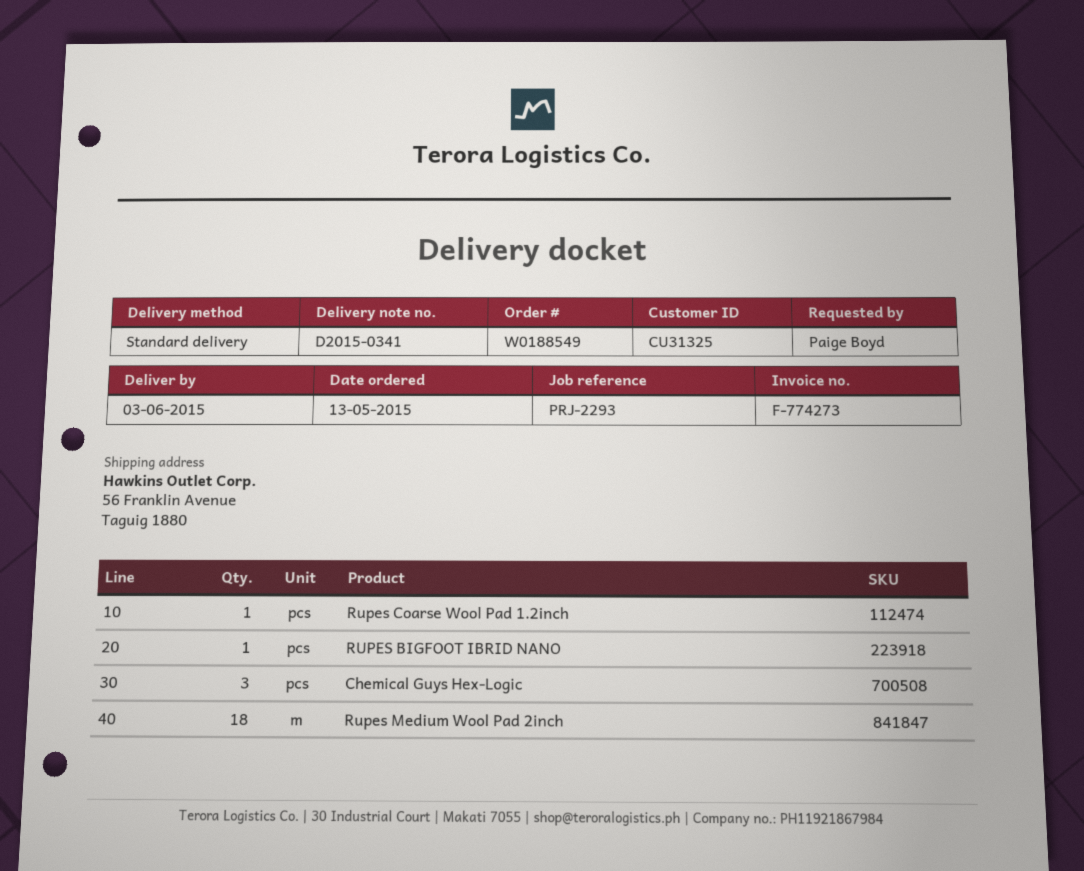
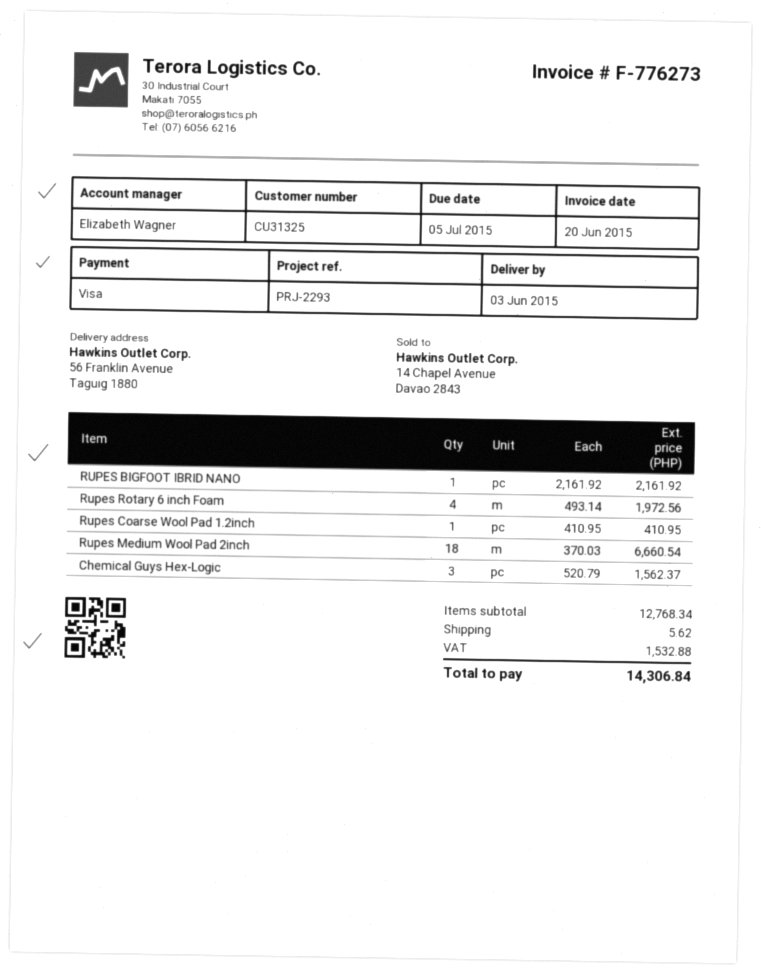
invoice number: F-774273 -> F-776273
Rupes Rotary 6 inch Foam: none -> 4

